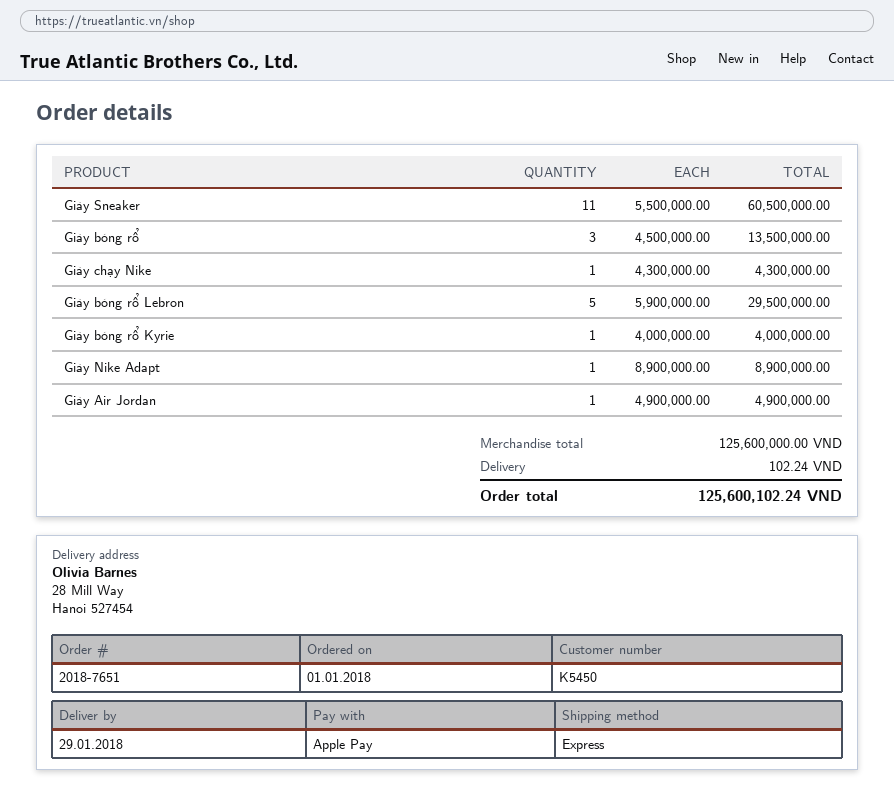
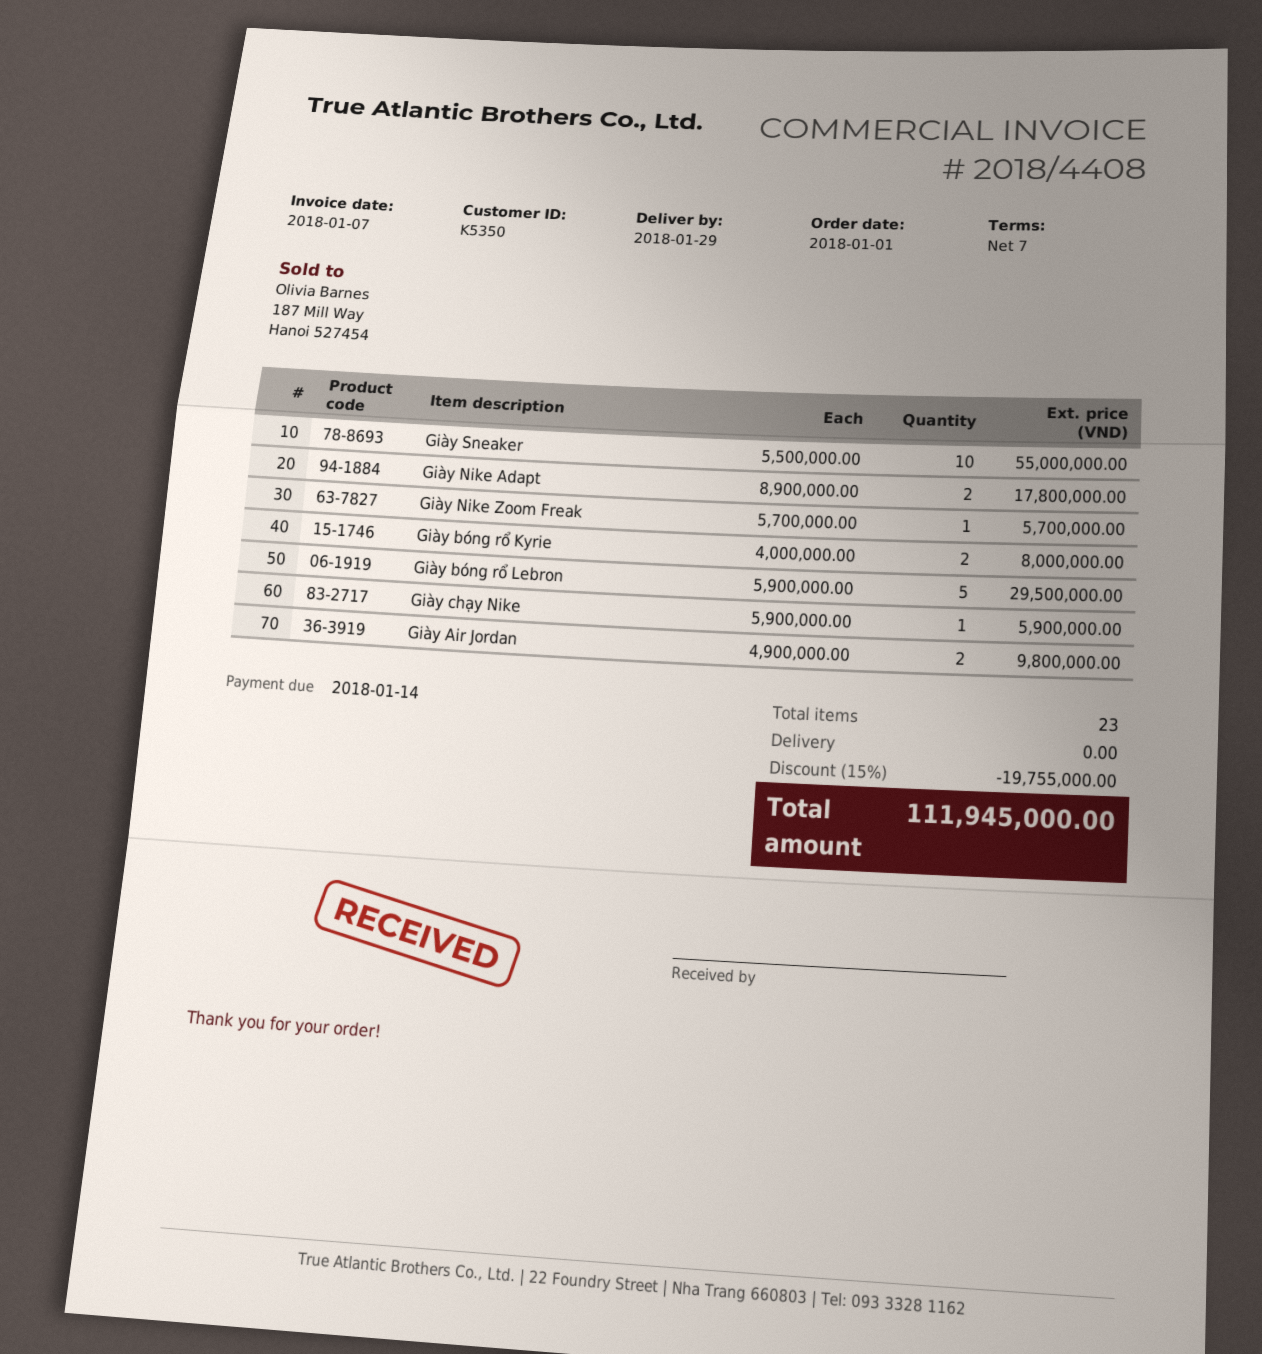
customer number: K5450 -> K5350
Giày Sneaker: 11 x 5500000.00 = 60500000.00 -> 10 x 5500000.00 = 55000000.00
Giày bóng rổ: 3 x 4500000.00 = 13500000.00 -> none
Giày chạy Nike: 1 x 4300000.00 = 4300000.00 -> 1 x 5900000.00 = 5900000.00
Giày bóng rổ Kyrie: 1 x 4000000.00 = 4000000.00 -> 2 x 4000000.00 = 8000000.00
Giày Nike Adapt: 1 x 8900000.00 = 8900000.00 -> 2 x 8900000.00 = 17800000.00
Giày Air Jordan: 1 x 4900000.00 = 4900000.00 -> 2 x 4900000.00 = 9800000.00
Giày Nike Zoom Freak: none -> 1 x 5700000.00 = 5700000.00
discount: none -> 15% = 19755000.00
shipping: 102.24 -> 0.00
total: 125600102.24 -> 111945000.00

